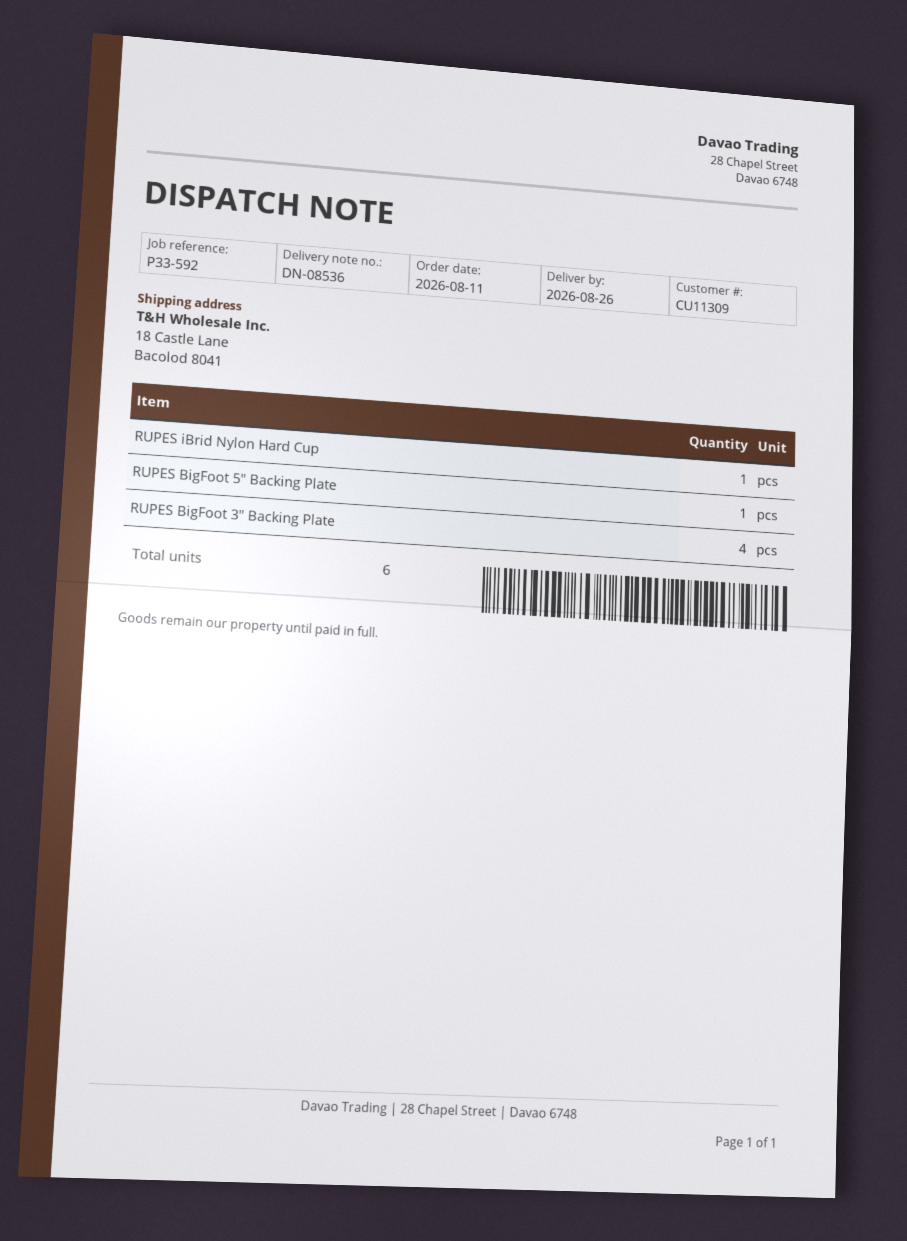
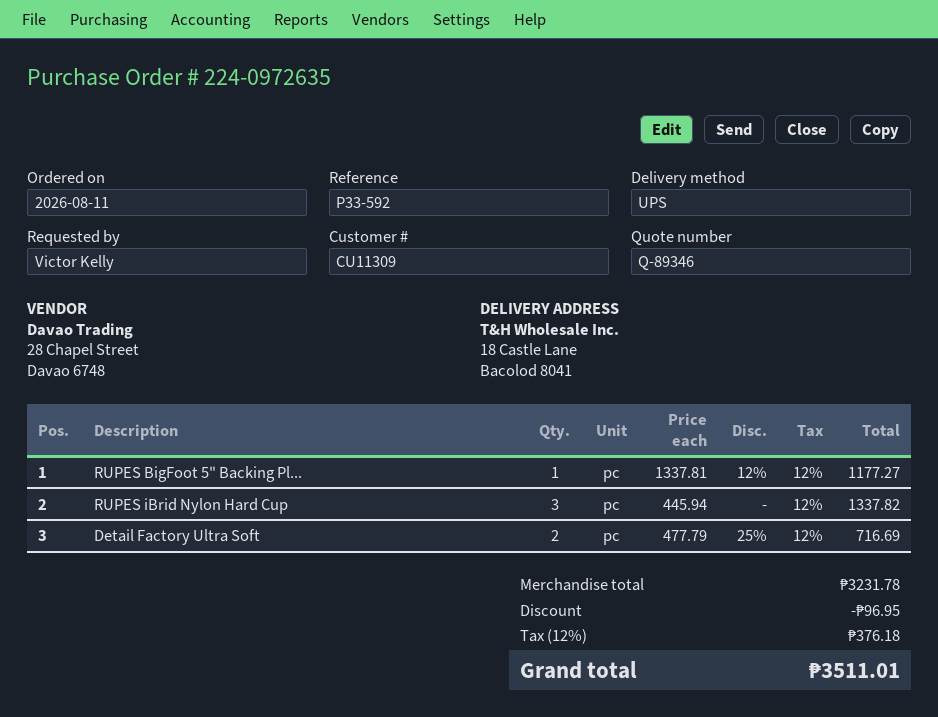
RUPES iBrid Nylon Hard Cup: 1 -> 3
RUPES BigFoot 3" Backing Plate: 4 -> none
Detail Factory Ultra Soft: none -> 2

